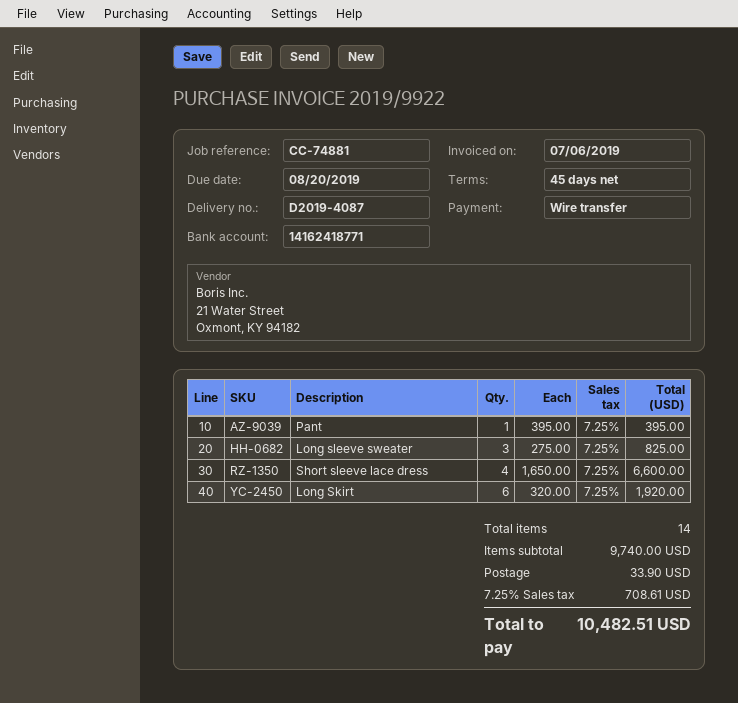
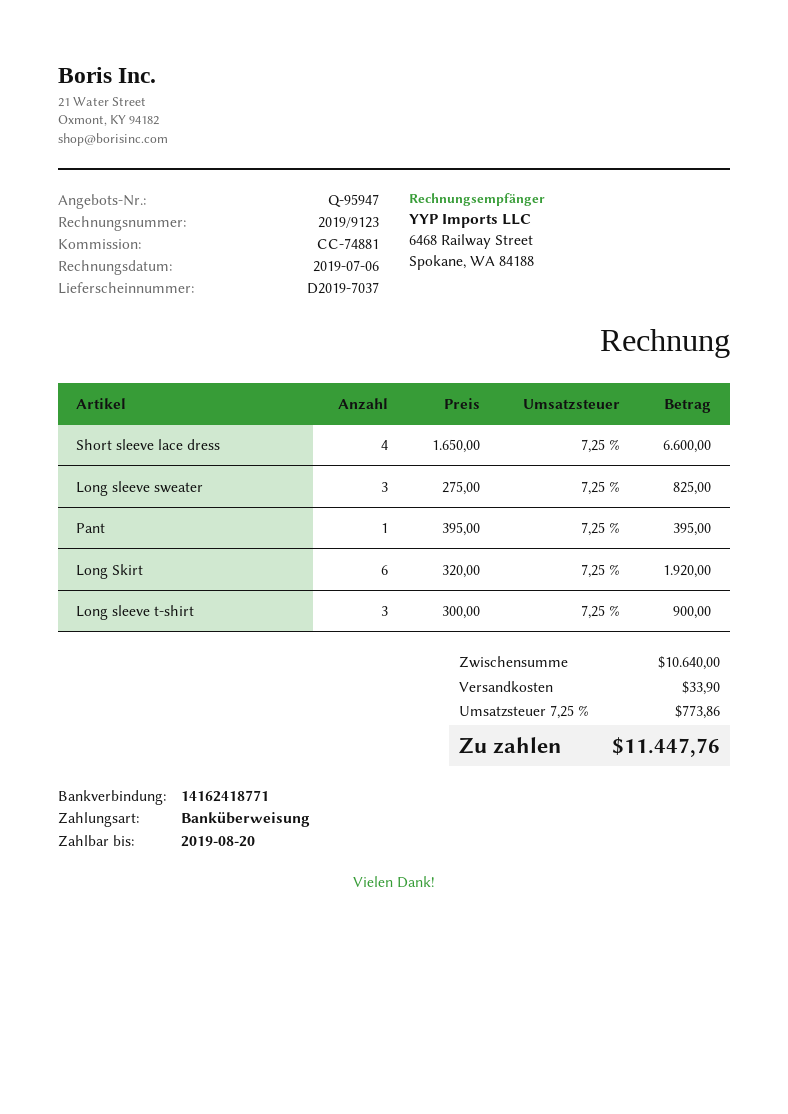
delivery note number: D2019-4087 -> D2019-7037
invoice number: 2019/9922 -> 2019/9123
Long sleeve t-shirt: none -> 3 x 300.00 = 900.00
subtotal: 9740.00 -> 10640.00
tax: 7.25% = 708.61 -> 7.25% = 773.86
total: 10482.51 -> 11447.76

